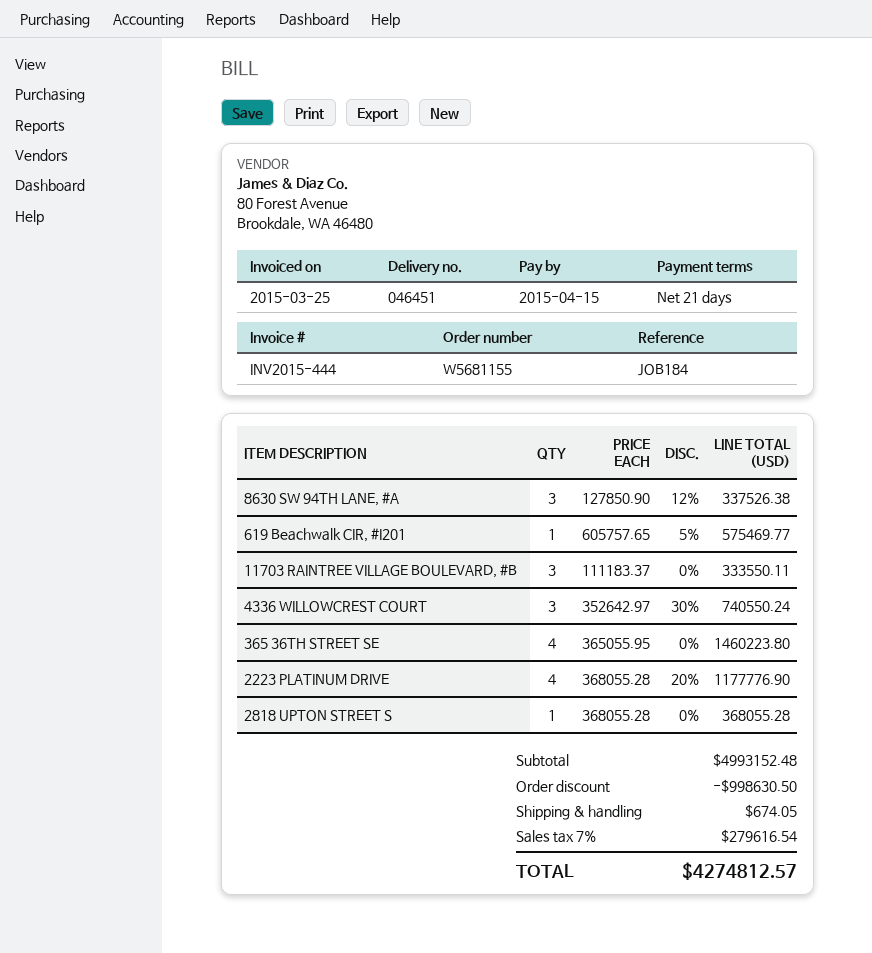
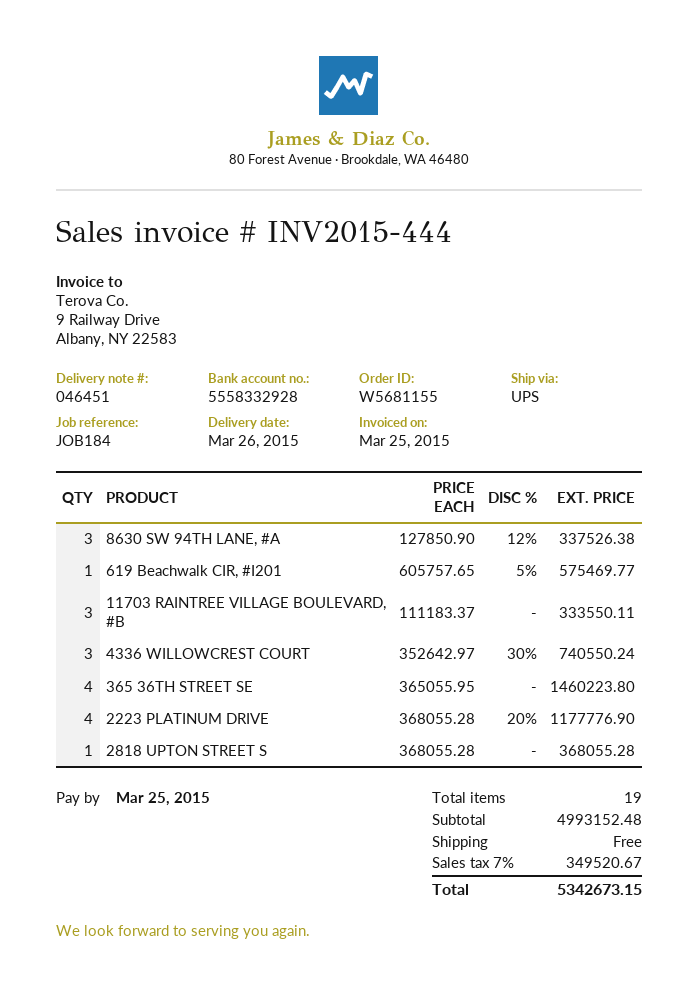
due date: 2015-04-15 -> 2015-03-25
discount: 998630.50 -> none
shipping: 674.05 -> 0.00
tax: 7% = 279616.54 -> 7% = 349520.67
total: 4274812.57 -> 5342673.15

